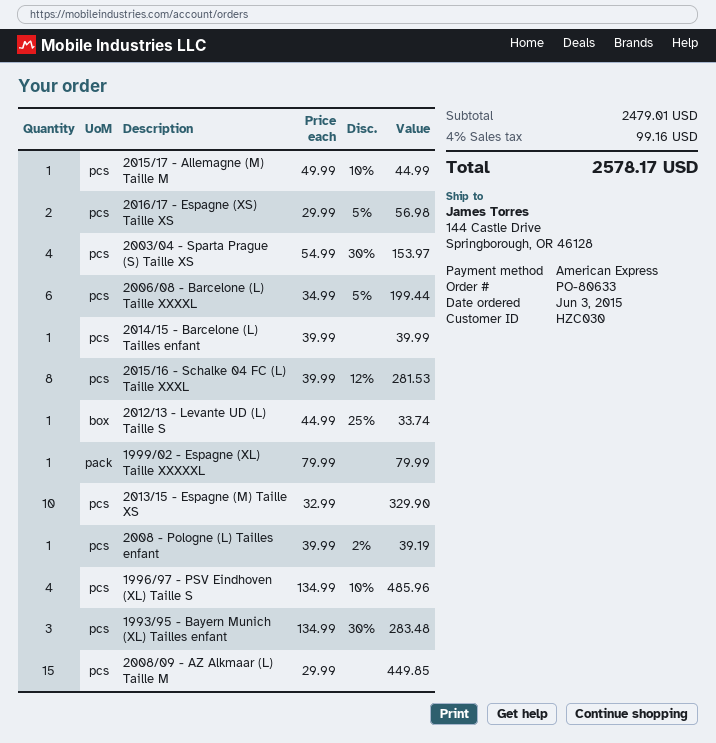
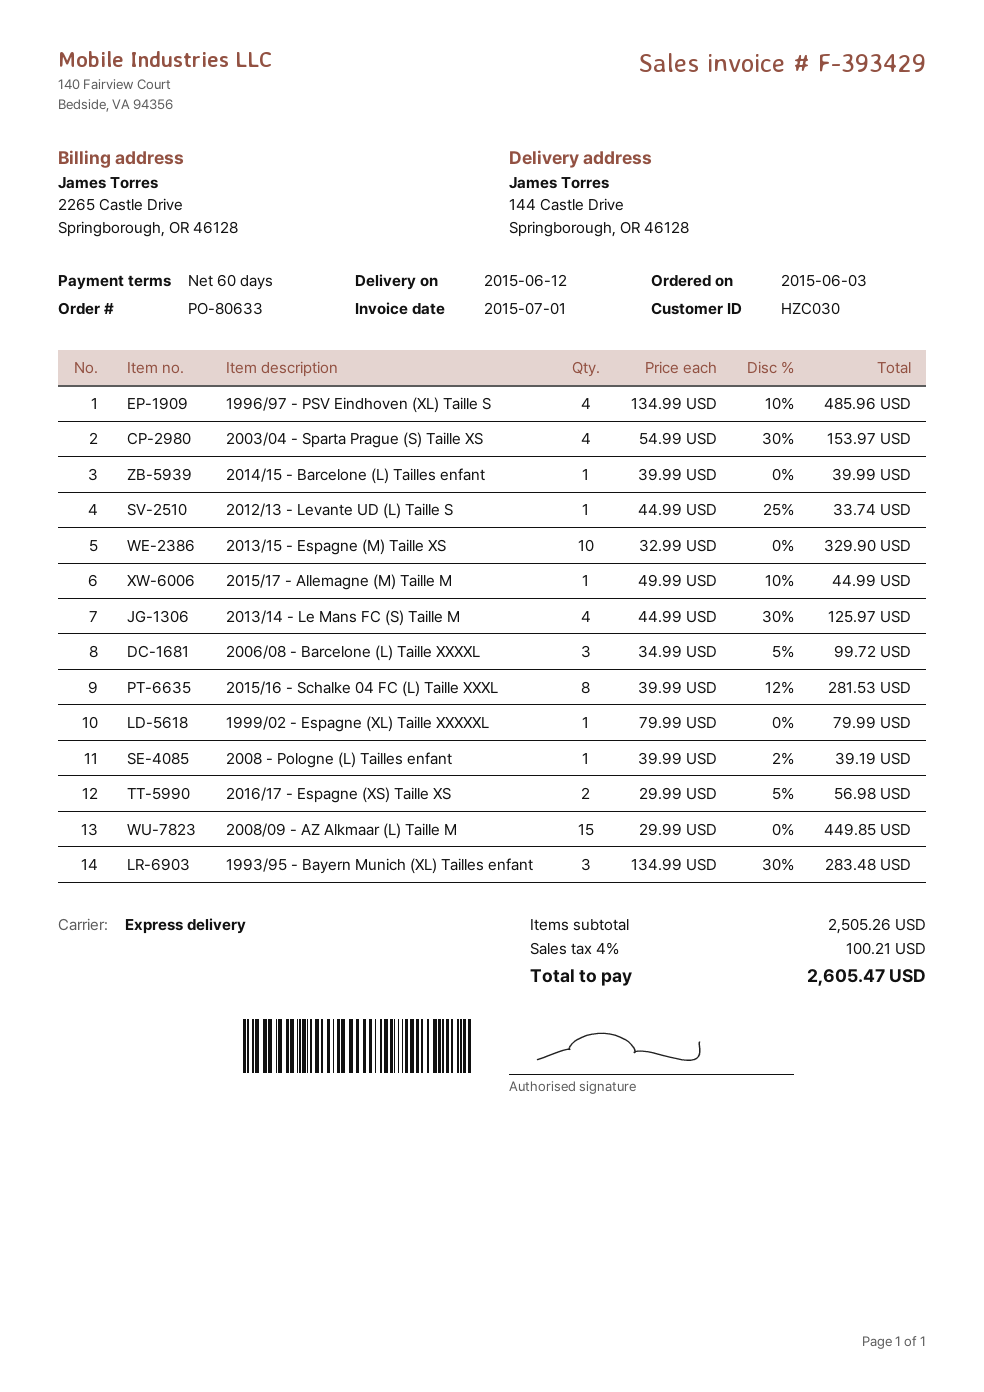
2006/08 - Barcelone (L) Taille XXXXL: 6 x 34.99 - 5% = 199.44 -> 3 x 34.99 - 5% = 99.72
2013/14 - Le Mans FC (S) Taille M: none -> 4 x 44.99 - 30% = 125.97
subtotal: 2479.01 -> 2505.26
tax: 4% = 99.16 -> 4% = 100.21
total: 2578.17 -> 2605.47

